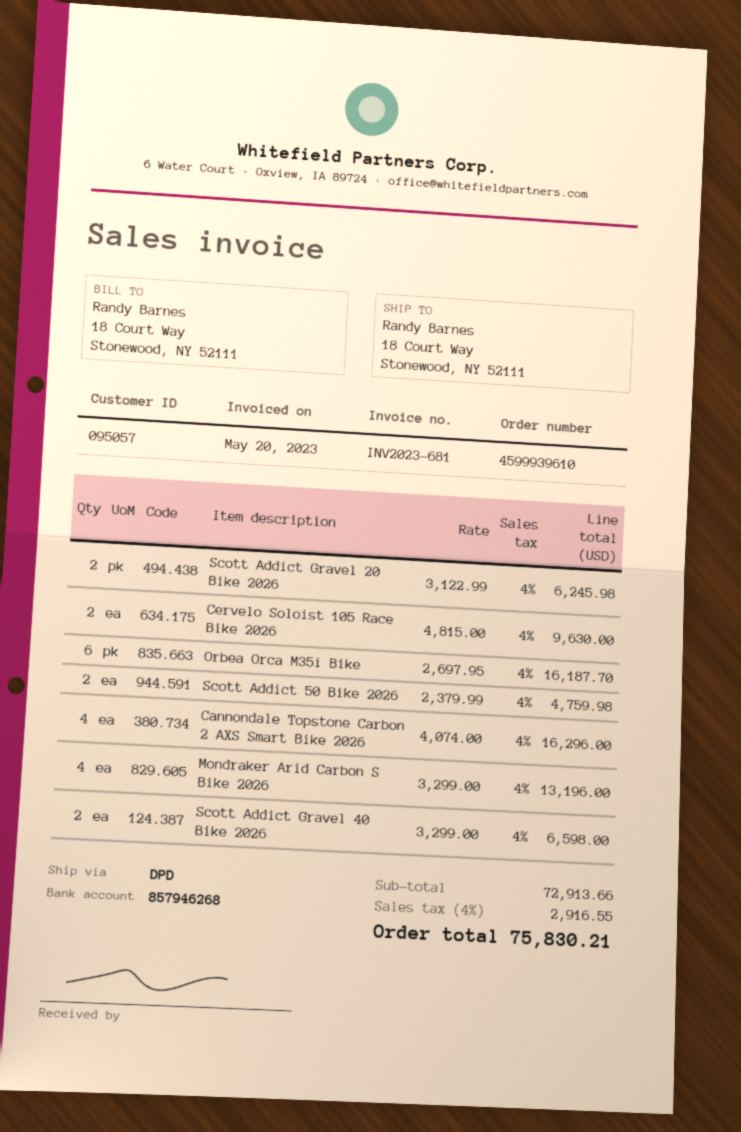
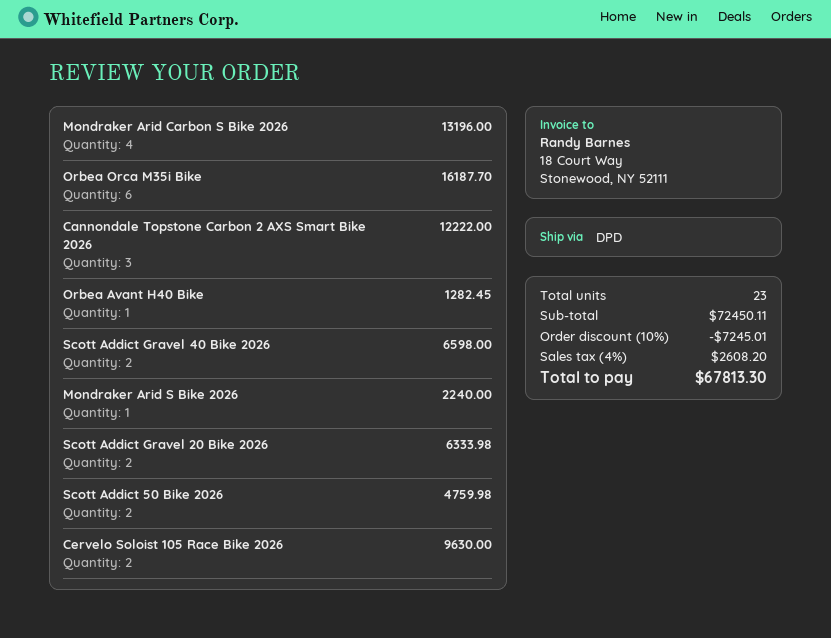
Scott Addict Gravel 20 Bike 2026: 2 for 6245.98 -> 2 for 6333.98
Cannondale Topstone Carbon 2 AXS Smart Bike 2026: 4 for 16296.00 -> 3 for 12222.00
Orbea Avant H40 Bike: none -> 1 for 1282.45
Mondraker Arid S Bike 2026: none -> 1 for 2240.00
subtotal: 72913.66 -> 72450.11
discount: none -> 10% = 7245.01
tax: 4% = 2916.55 -> 4% = 2608.20
total: 75830.21 -> 67813.30

